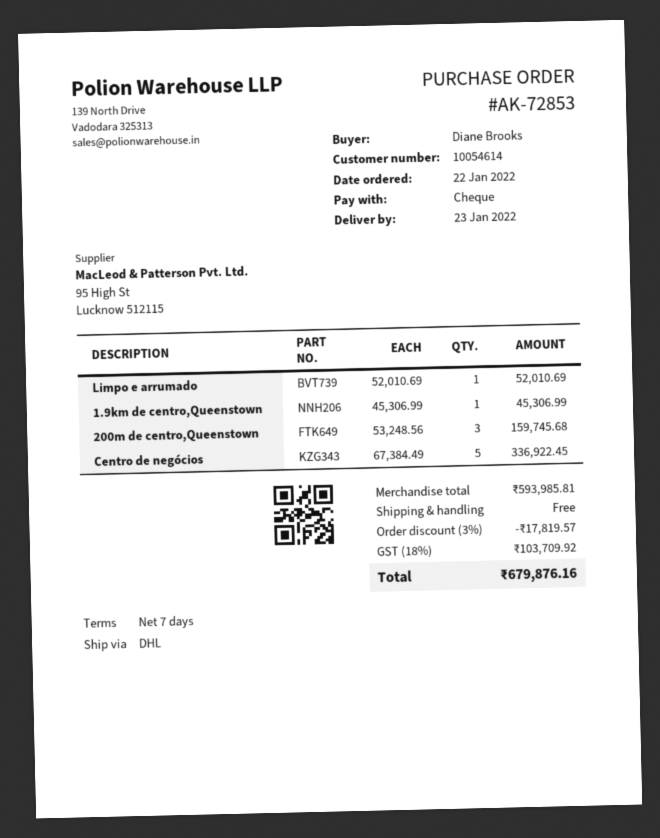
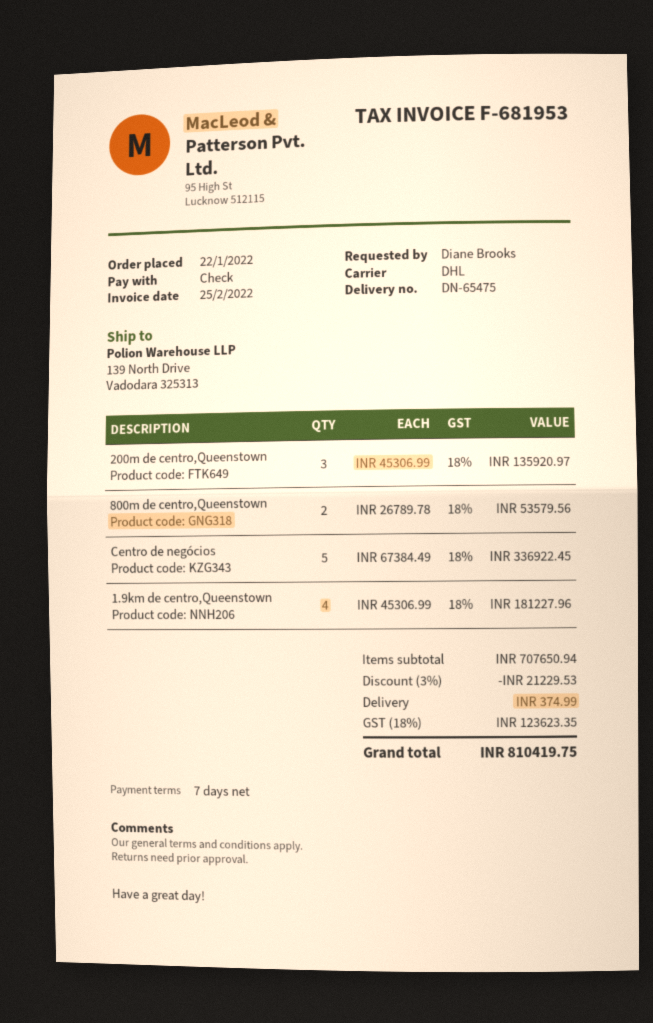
Limpo e arrumado: 1 x 52010.69 = 52010.69 -> none
1.9km de centro,Queenstown: 1 x 45306.99 = 45306.99 -> 4 x 45306.99 = 181227.96
200m de centro,Queenstown: 3 x 53248.56 = 159745.68 -> 3 x 45306.99 = 135920.97
800m de centro,Queenstown: none -> 2 x 26789.78 = 53579.56
subtotal: 593985.81 -> 707650.94
discount: 3% = 17819.57 -> 3% = 21229.53
shipping: 0.00 -> 374.99
tax: 18% = 103709.92 -> 18% = 123623.35
total: 679876.16 -> 810419.75

